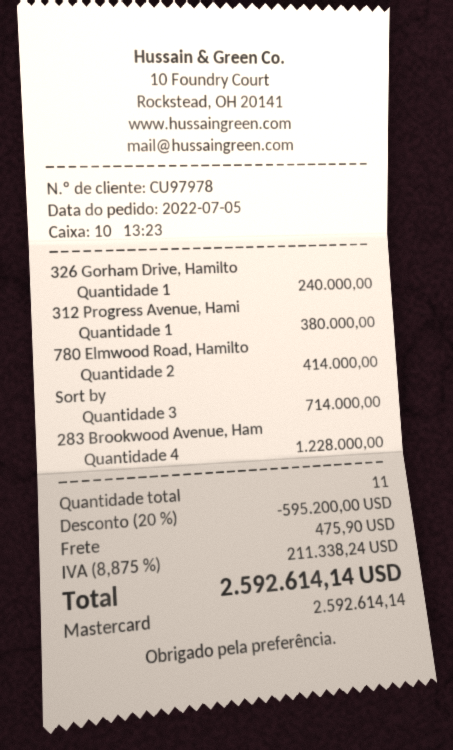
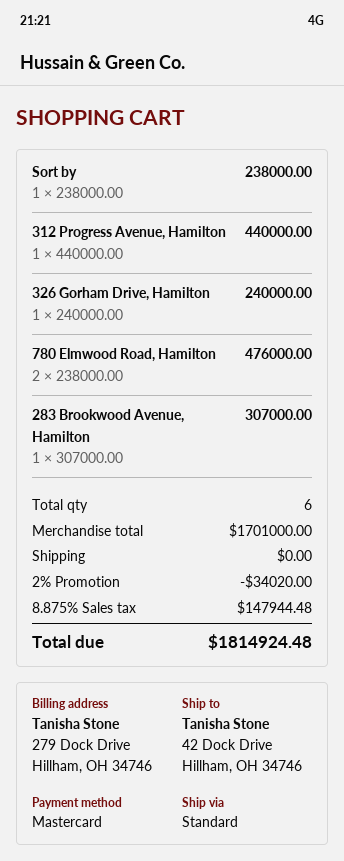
312 Progress Avenue, Hami: 1 for 380000.00 -> 1 for 440000.00
780 Elmwood Road, Hamilto: 2 for 414000.00 -> 2 for 476000.00
Sort by: 3 for 714000.00 -> 1 for 238000.00
283 Brookwood Avenue, Ham: 4 for 1228000.00 -> 1 for 307000.00
total quantity: 11 -> 6
discount: 20% = 595200.00 -> 2% = 34020.00
shipping: 475.90 -> 0.00
tax: 8.875% = 211338.24 -> 8.875% = 147944.48
total: 2592614.14 -> 1814924.48

